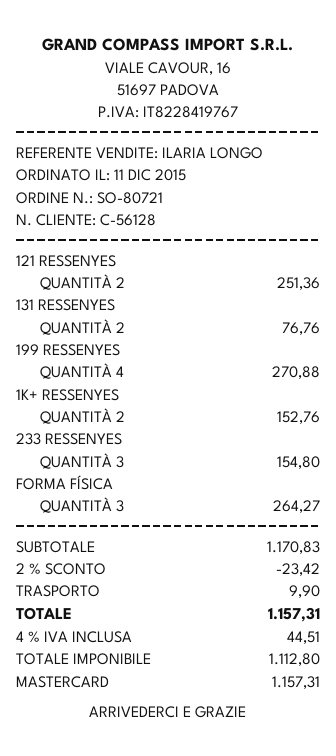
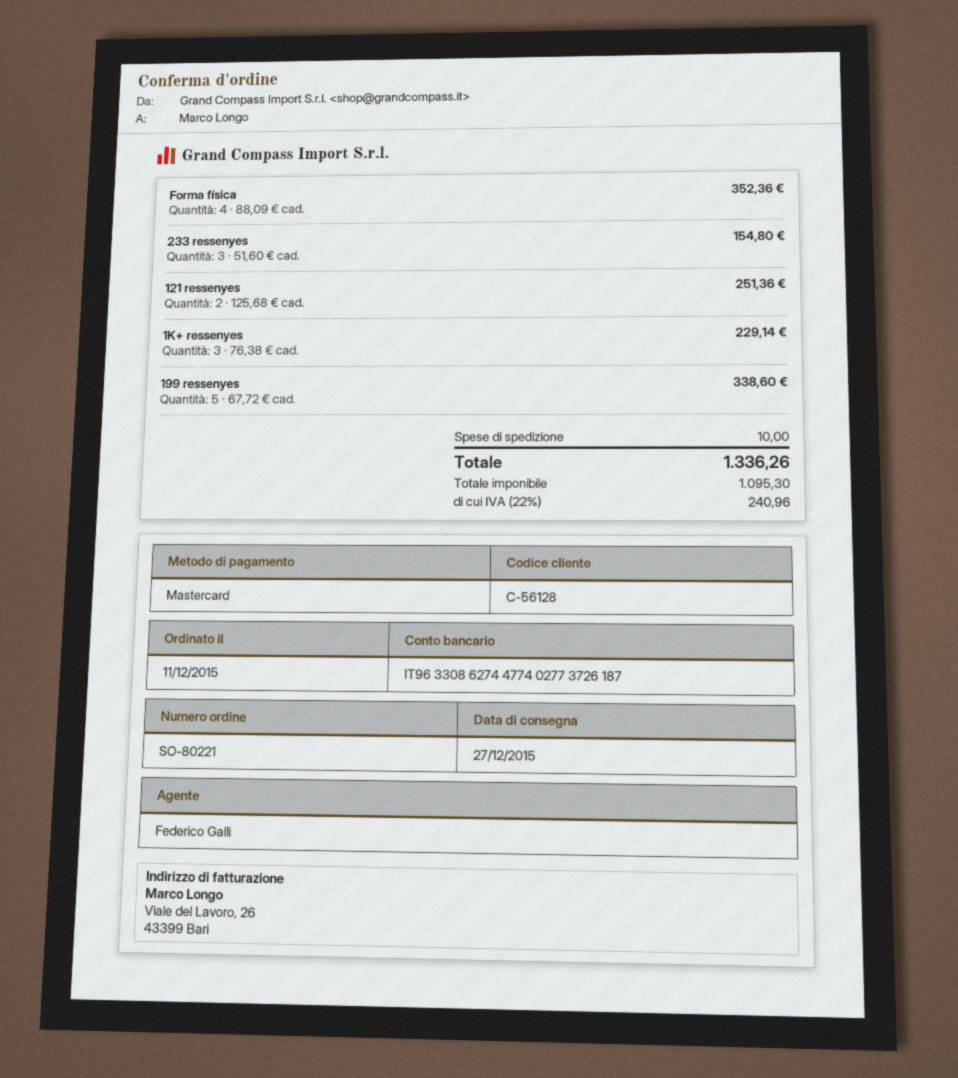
order number: SO-80721 -> SO-80221
sales rep: ILARIA LONGO -> Federico Galli
131 RESSENYES: 2 for 76.76 -> none
199 RESSENYES: 4 for 270.88 -> 5 for 338.60
1K+ RESSENYES: 2 for 152.76 -> 3 for 229.14
FORMA FÍSICA: 3 for 264.27 -> 4 for 352.36
discount: 2% = 23.42 -> none
shipping: 9.90 -> 10.00
net: 1112.80 -> 1095.30
tax: 4% = 44.51 -> 22% = 240.96
total: 1157.31 -> 1336.26

